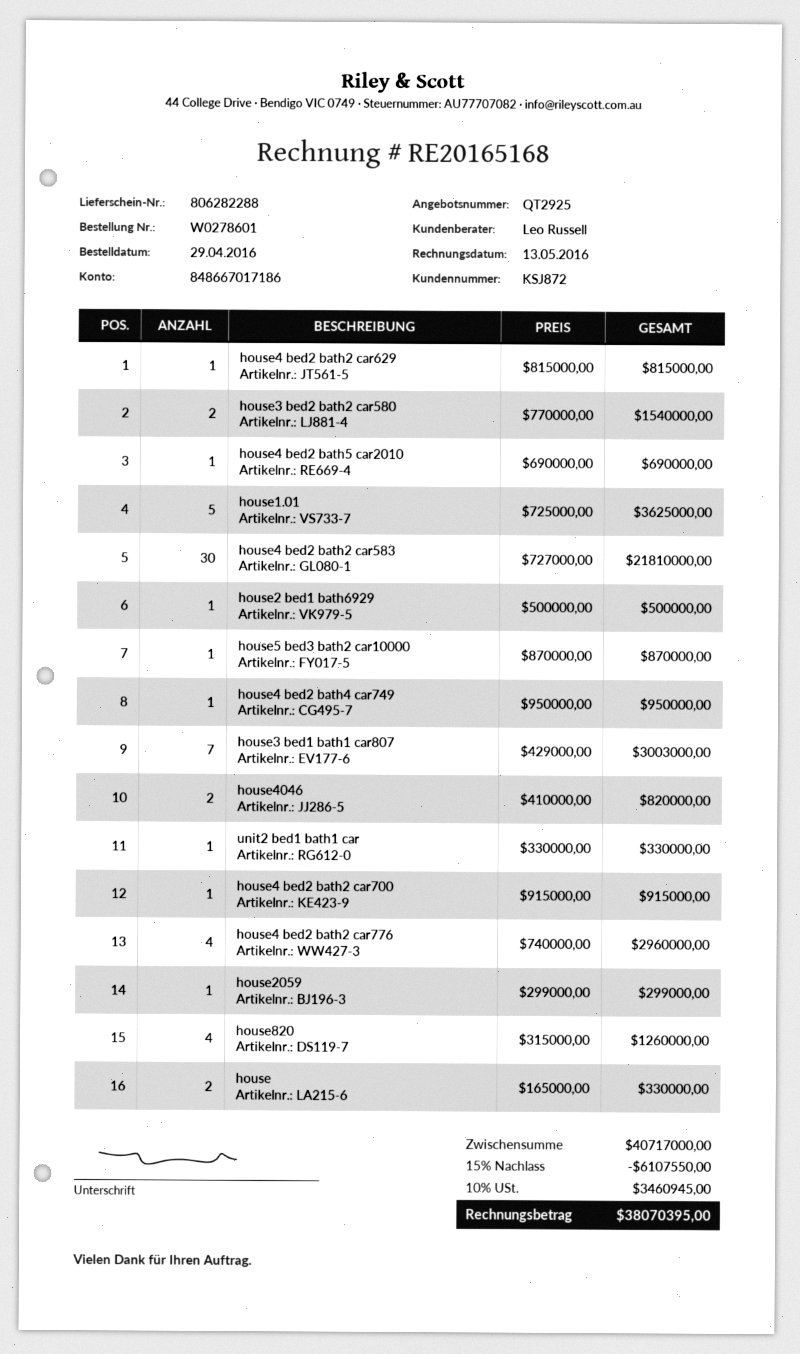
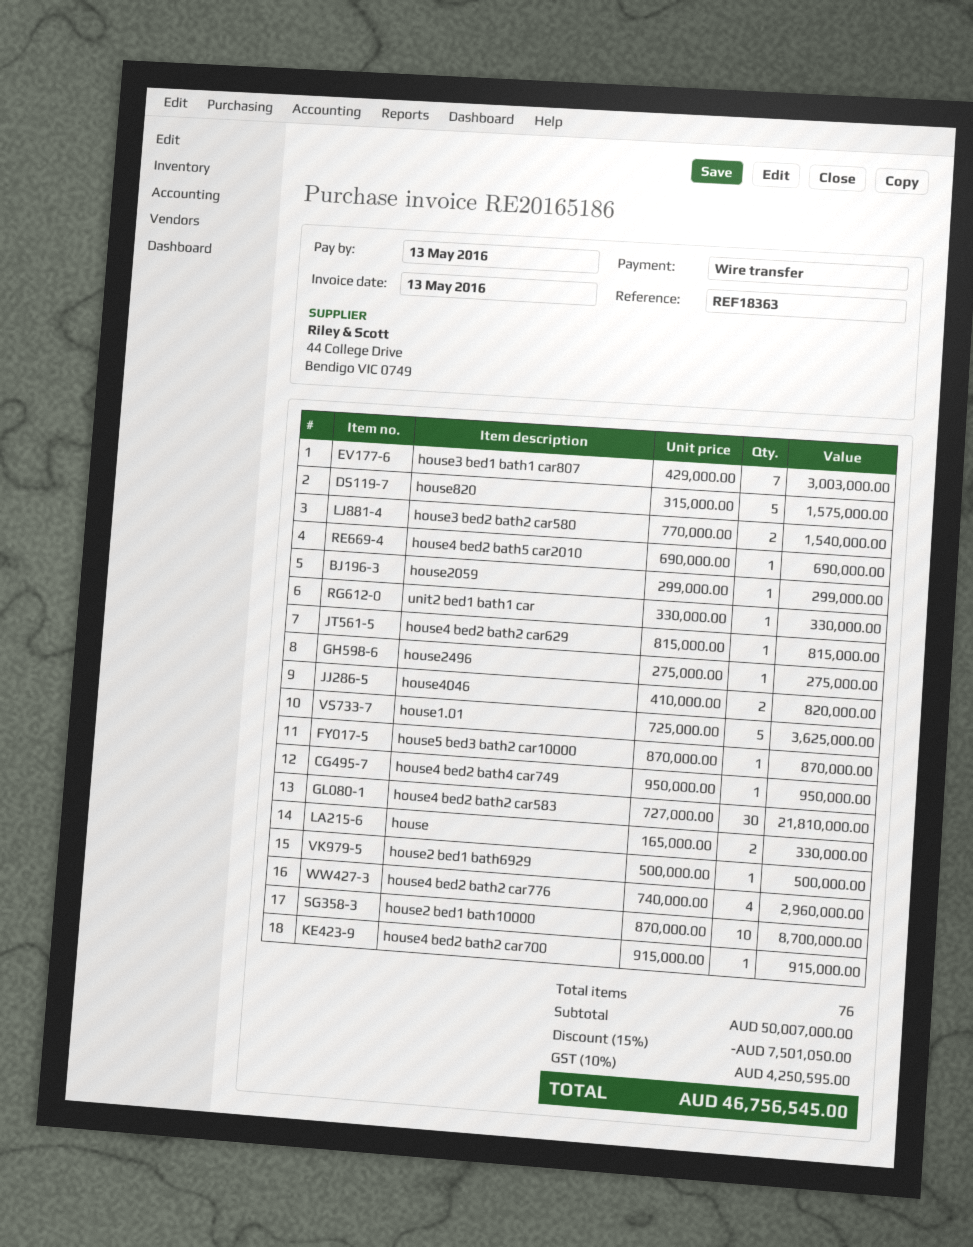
invoice number: RE20165168 -> RE20165186
house820: 4 x 315000.00 = 1260000.00 -> 5 x 315000.00 = 1575000.00
house2496: none -> 1 x 275000.00 = 275000.00
house2 bed1 bath10000: none -> 10 x 870000.00 = 8700000.00
subtotal: 40717000.00 -> 50007000.00
discount: 15% = 6107550.00 -> 15% = 7501050.00
tax: 10% = 3460945.00 -> 10% = 4250595.00
total: 38070395.00 -> 46756545.00

